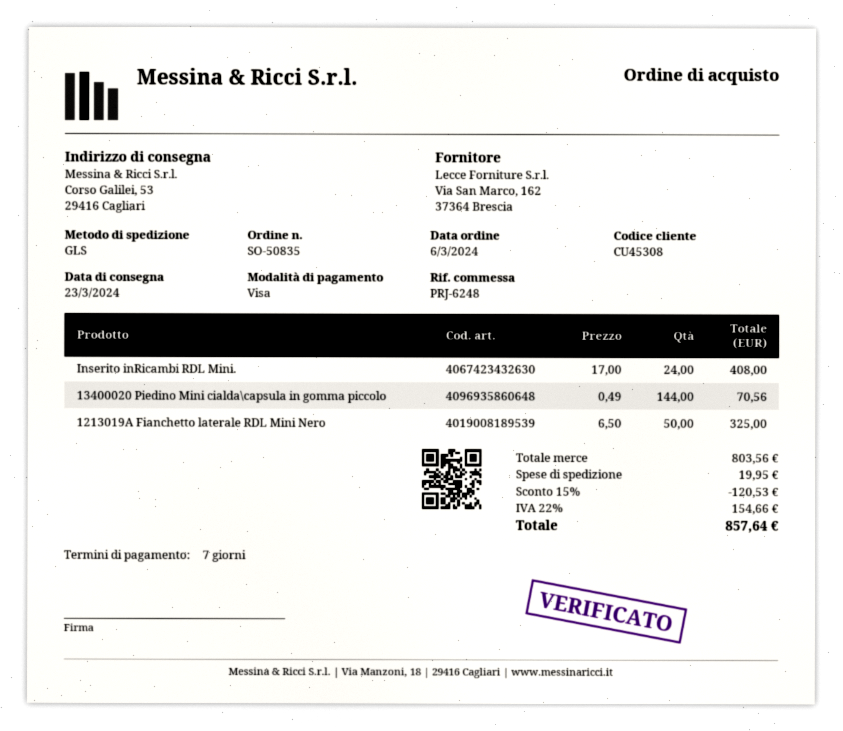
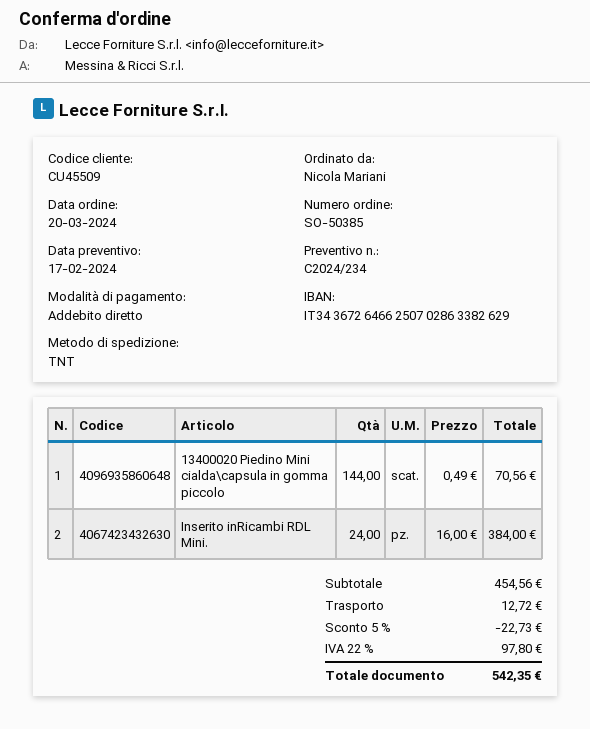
order number: SO-50835 -> SO-50385
order date: 2024-03-06 -> 2024-03-20
customer number: CU45308 -> CU45509
payment method: Visa -> direct debit
shipping method: GLS -> TNT
Inserito inRicambi RDL Mini.: 24 x 17.00 = 408.00 -> 24 x 16.00 = 384.00
1213019A Fianchetto laterale RDL Mini Nero: 50 x 6.50 = 325.00 -> none
subtotal: 803.56 -> 454.56
discount: 15% = 120.53 -> 5% = 22.73
shipping: 19.95 -> 12.72
tax: 22% = 154.66 -> 22% = 97.80
total: 857.64 -> 542.35

